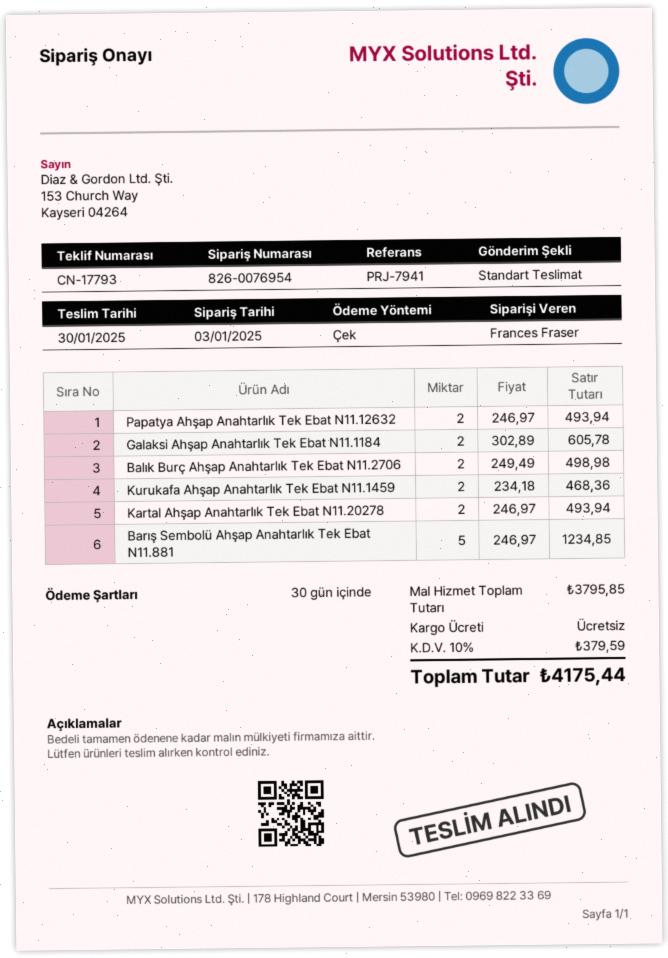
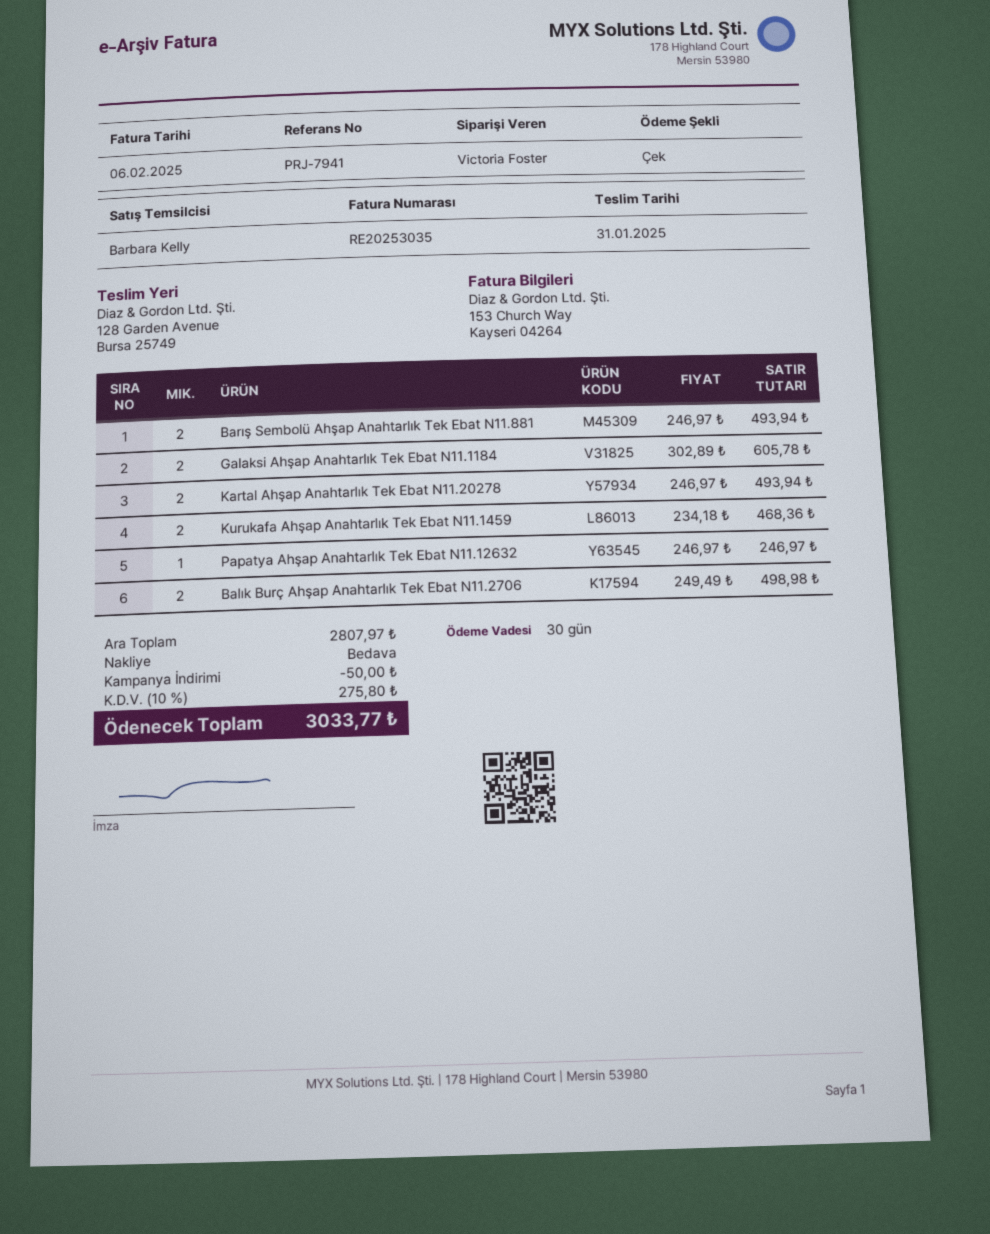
delivery date: 2025-01-30 -> 2025-01-31
ordered by: Frances Fraser -> Victoria Foster
Papatya Ahşap Anahtarlık Tek Ebat N11.12632: 2 x 246.97 = 493.94 -> 1 x 246.97 = 246.97
Barış Sembolü Ahşap Anahtarlık Tek Ebat N11.881: 5 x 246.97 = 1234.85 -> 2 x 246.97 = 493.94
subtotal: 3795.85 -> 2807.97
discount: none -> 50.00
tax: 10% = 379.59 -> 10% = 275.80
total: 4175.44 -> 3033.77

